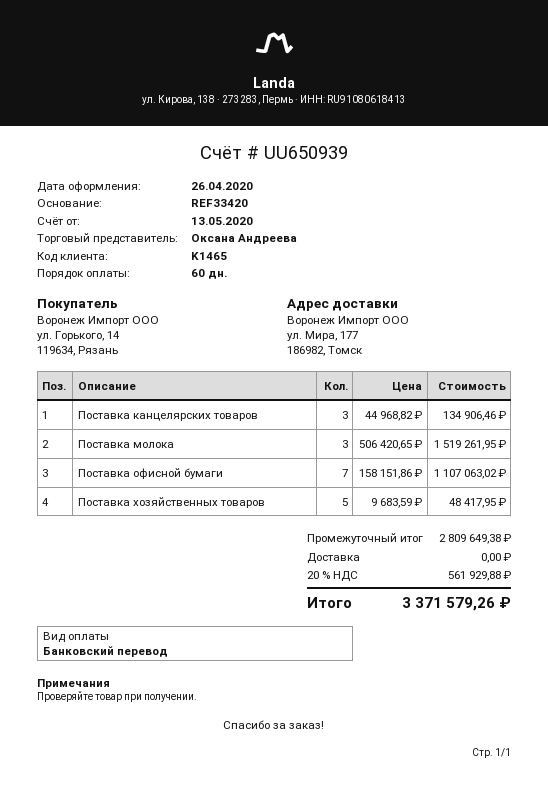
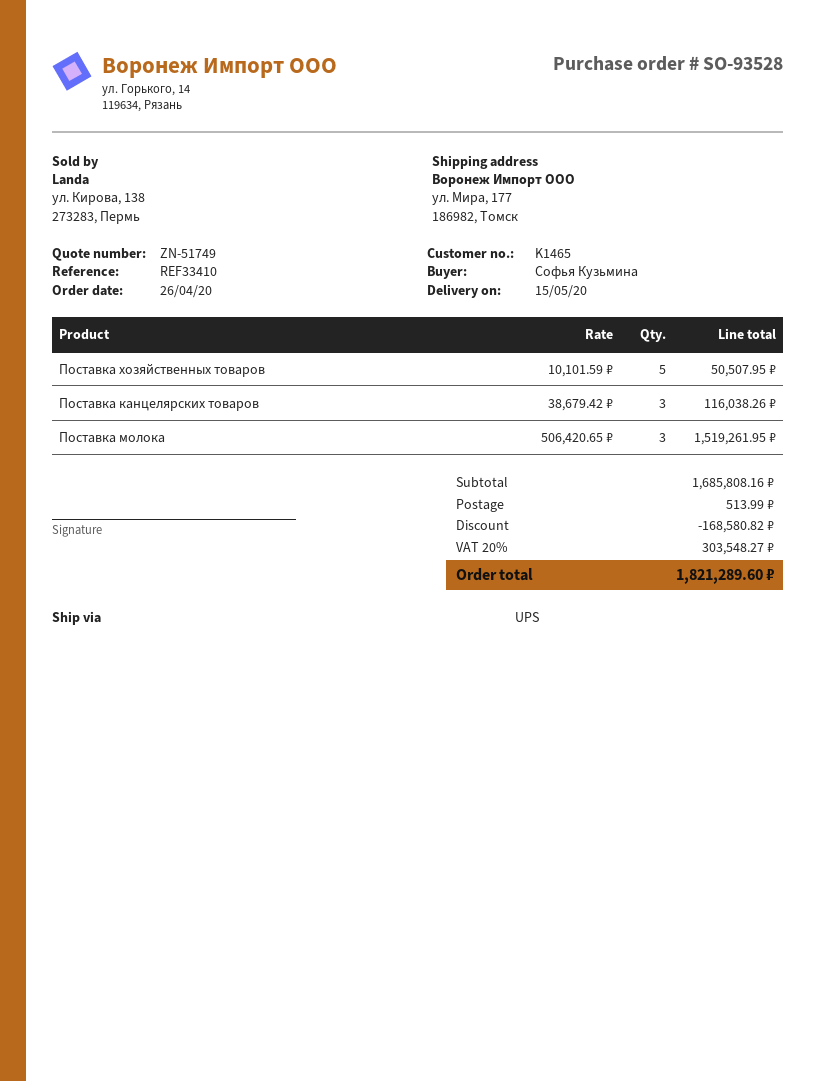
reference: REF33420 -> REF33410
Поставка канцелярских товаров: 3 x 44968.82 = 134906.46 -> 3 x 38679.42 = 116038.26
Поставка офисной бумаги: 7 x 158151.86 = 1107063.02 -> none
Поставка хозяйственных товаров: 5 x 9683.59 = 48417.95 -> 5 x 10101.59 = 50507.95
subtotal: 2809649.38 -> 1685808.16
discount: none -> 168580.82
shipping: 0.00 -> 513.99
tax: 20% = 561929.88 -> 20% = 303548.27
total: 3371579.26 -> 1821289.60

